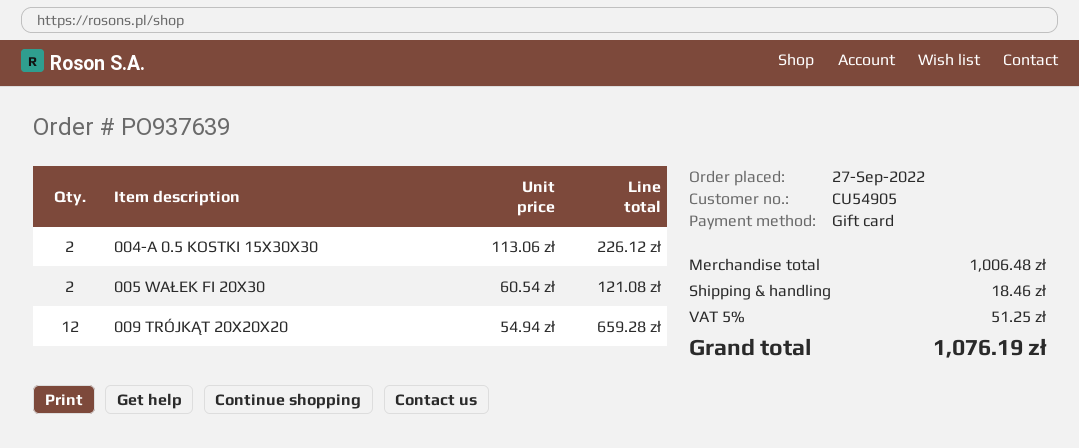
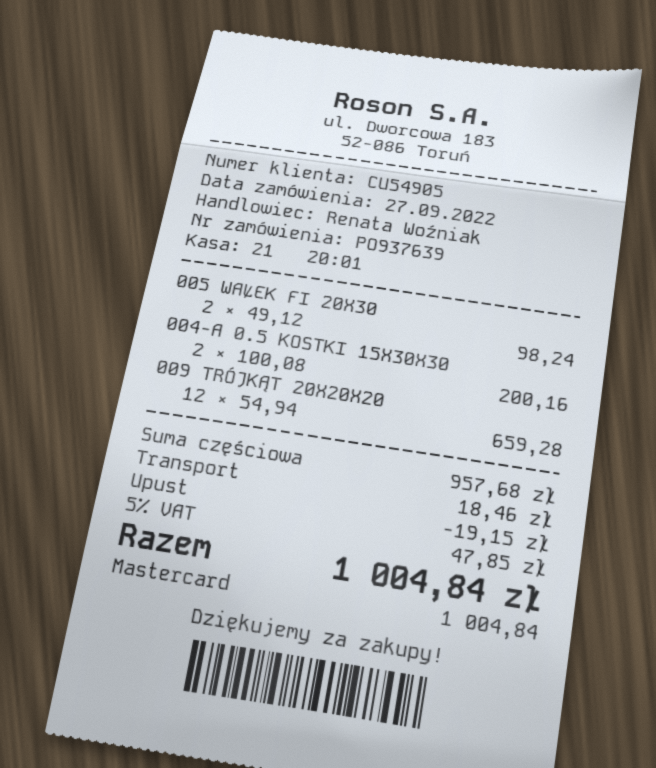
payment method: gift card -> Mastercard
004-A 0.5 KOSTKI 15X30X30: 2 x 113.06 = 226.12 -> 2 x 100.08 = 200.16
005 WAŁEK FI 20X30: 2 x 60.54 = 121.08 -> 2 x 49.12 = 98.24
subtotal: 1006.48 -> 957.68
discount: none -> 19.15
tax: 5% = 51.25 -> 5% = 47.85
total: 1076.19 -> 1004.84

